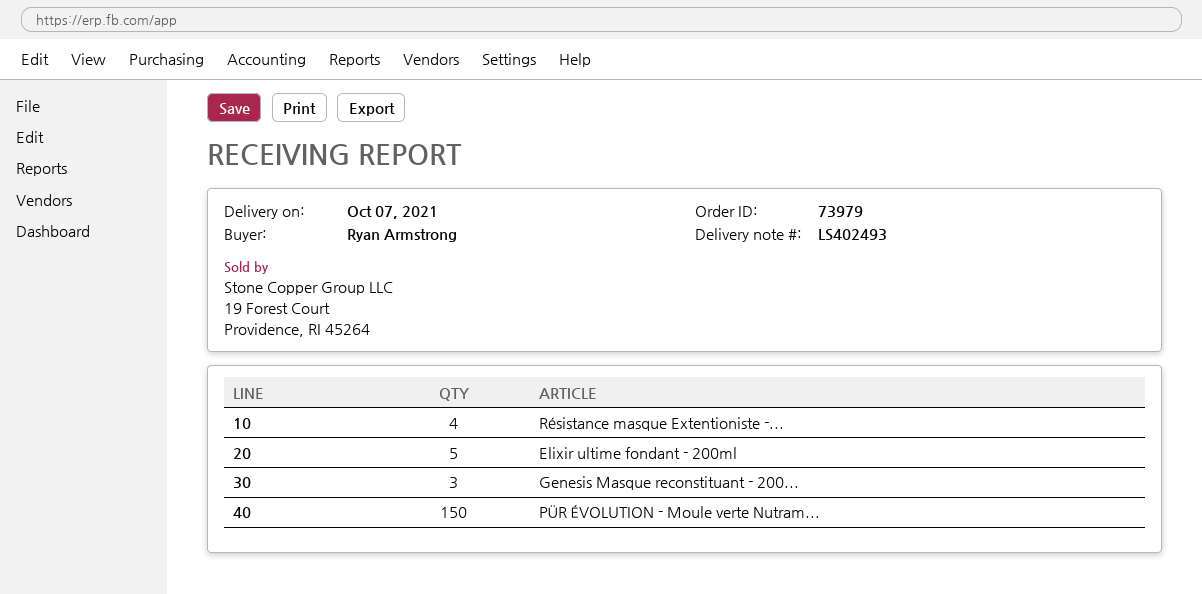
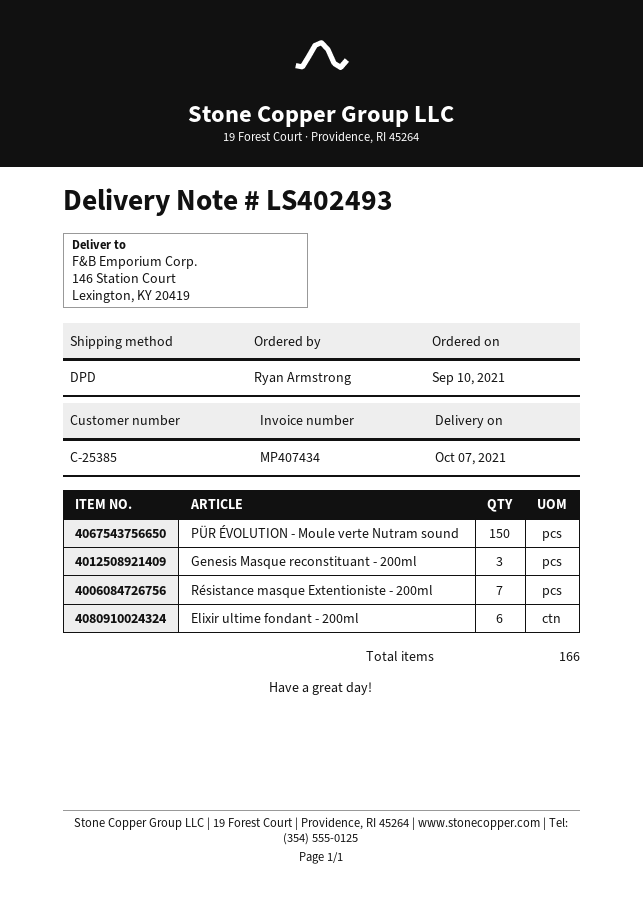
Résistance masque Extentioniste -...: 4 -> 7
Elixir ultime fondant - 200ml: 5 -> 6

